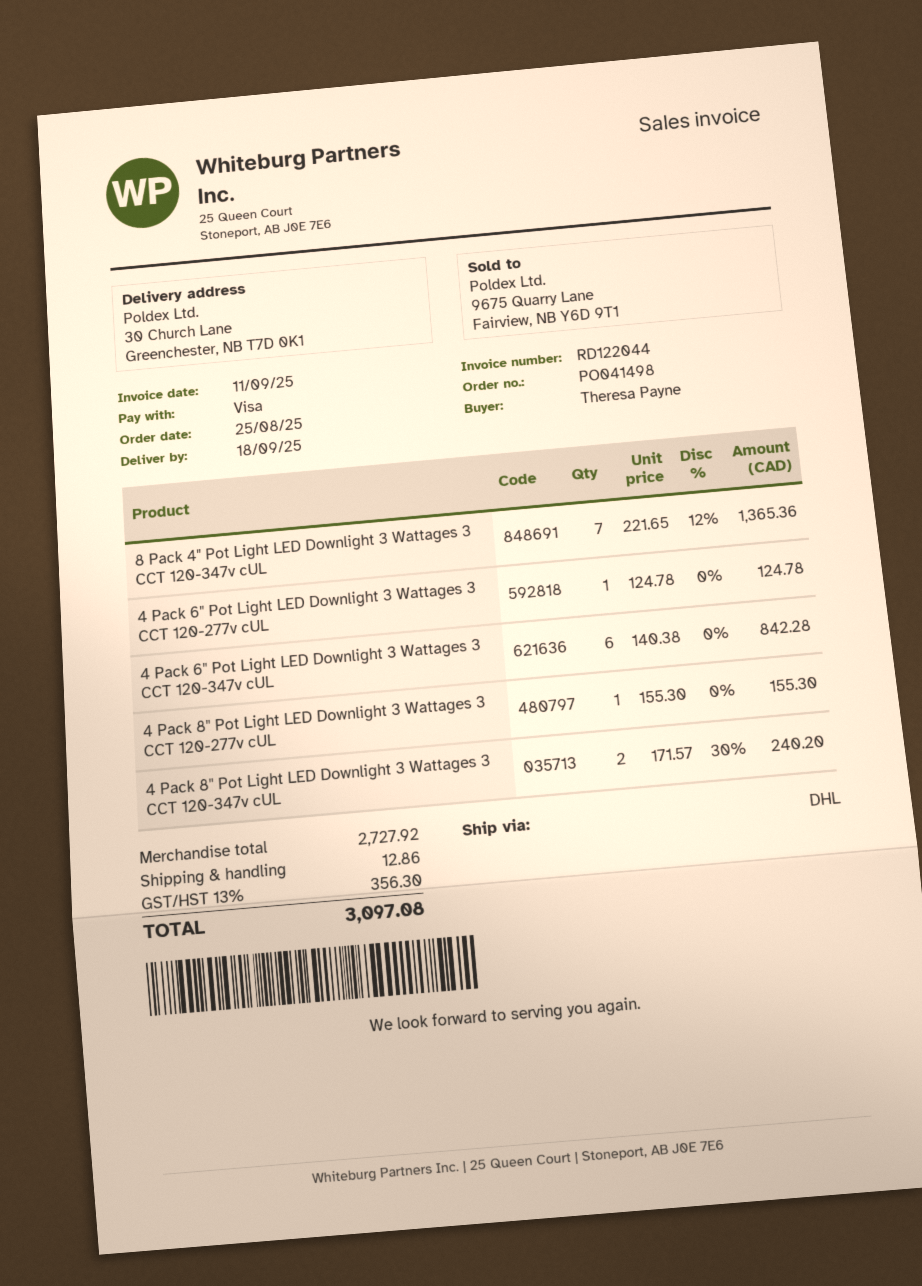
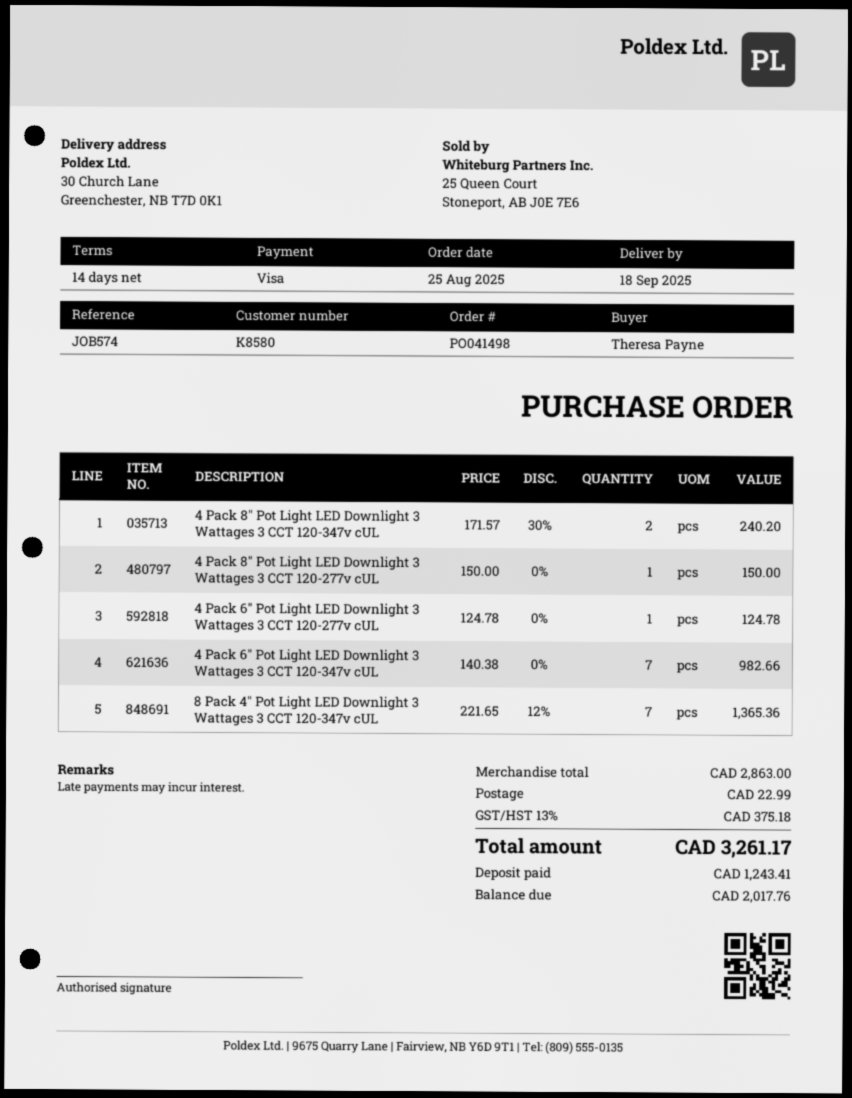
4 Pack 6" Pot Light LED Downlight 3 Wattages 3 CCT 120-347v cUL: 6 x 140.38 = 842.28 -> 7 x 140.38 = 982.66
4 Pack 8" Pot Light LED Downlight 3 Wattages 3 CCT 120-277v cUL: 1 x 155.30 = 155.30 -> 1 x 150.00 = 150.00
subtotal: 2727.92 -> 2863.00
shipping: 12.86 -> 22.99
tax: 13% = 356.30 -> 13% = 375.18
total: 3097.08 -> 3261.17

